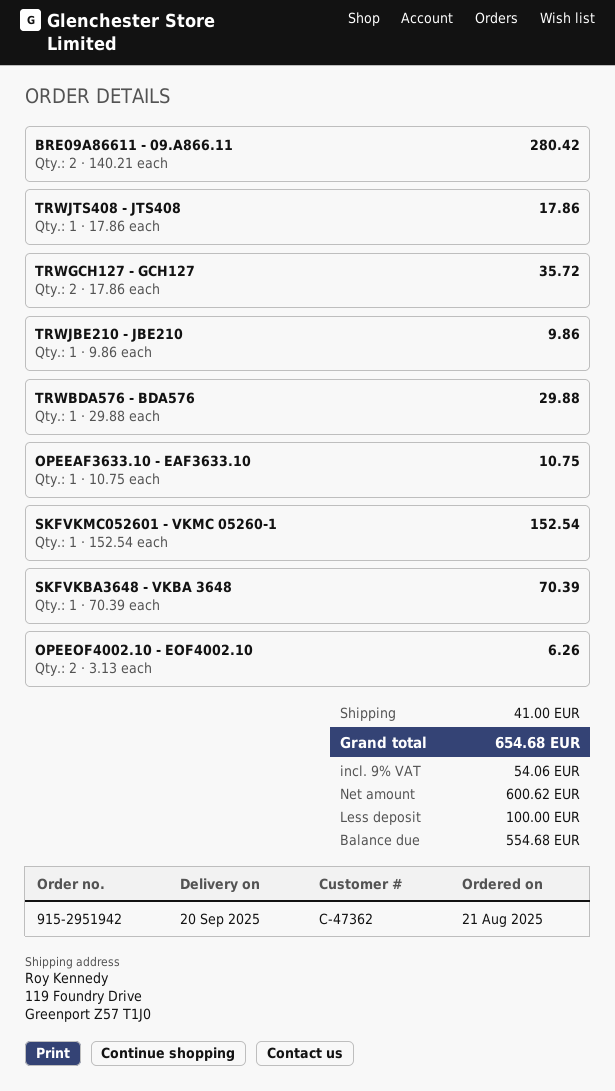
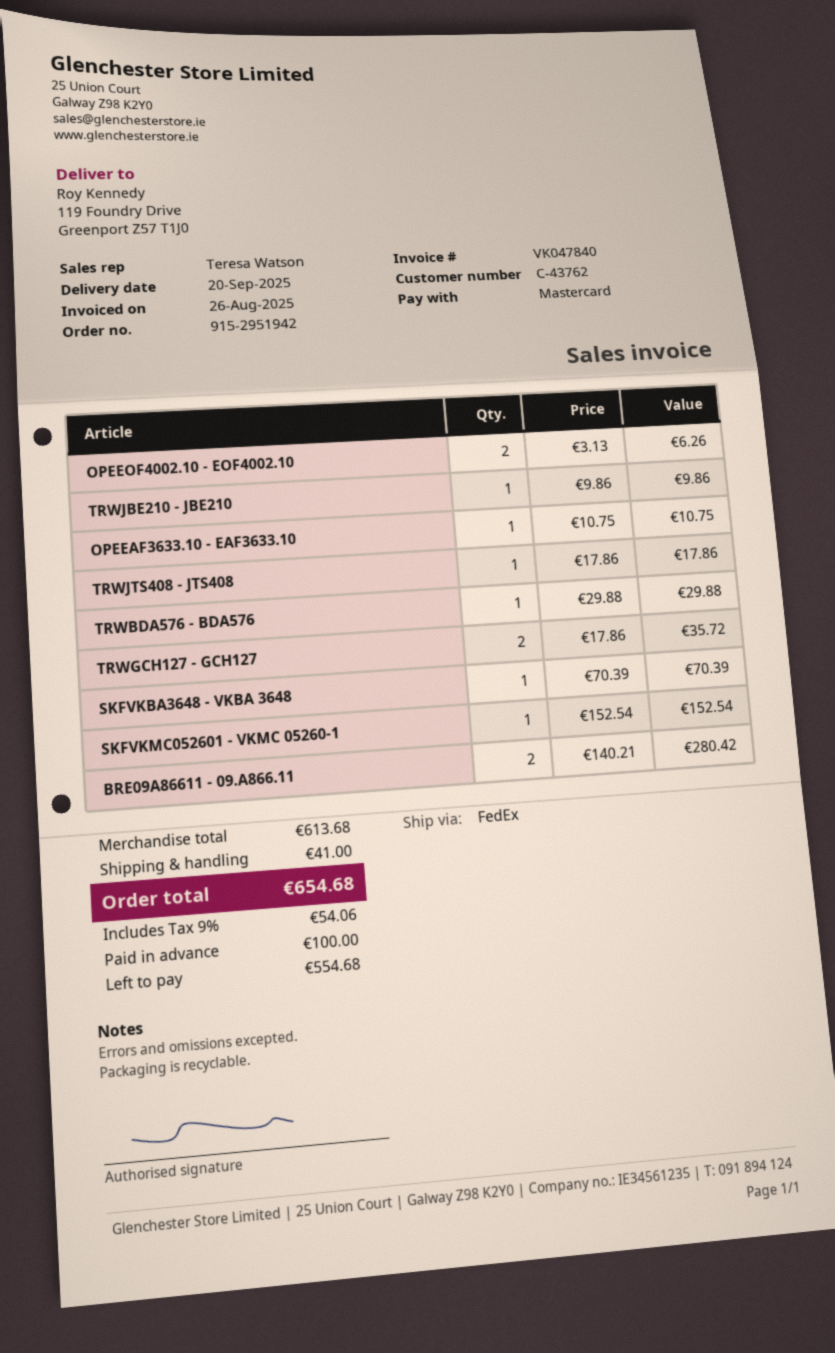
customer number: C-47362 -> C-43762

